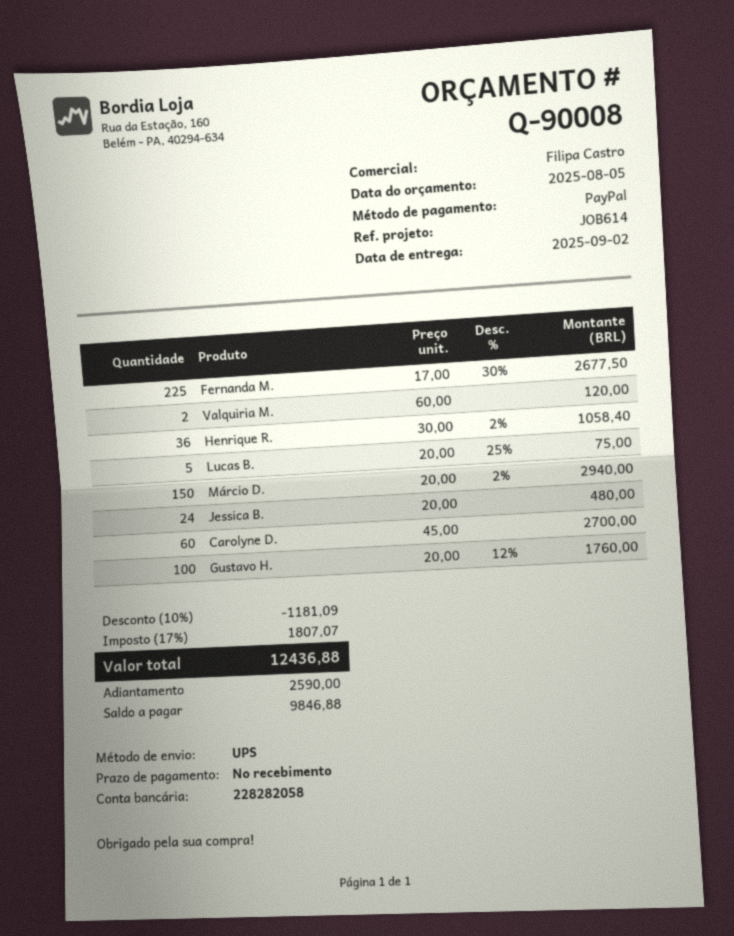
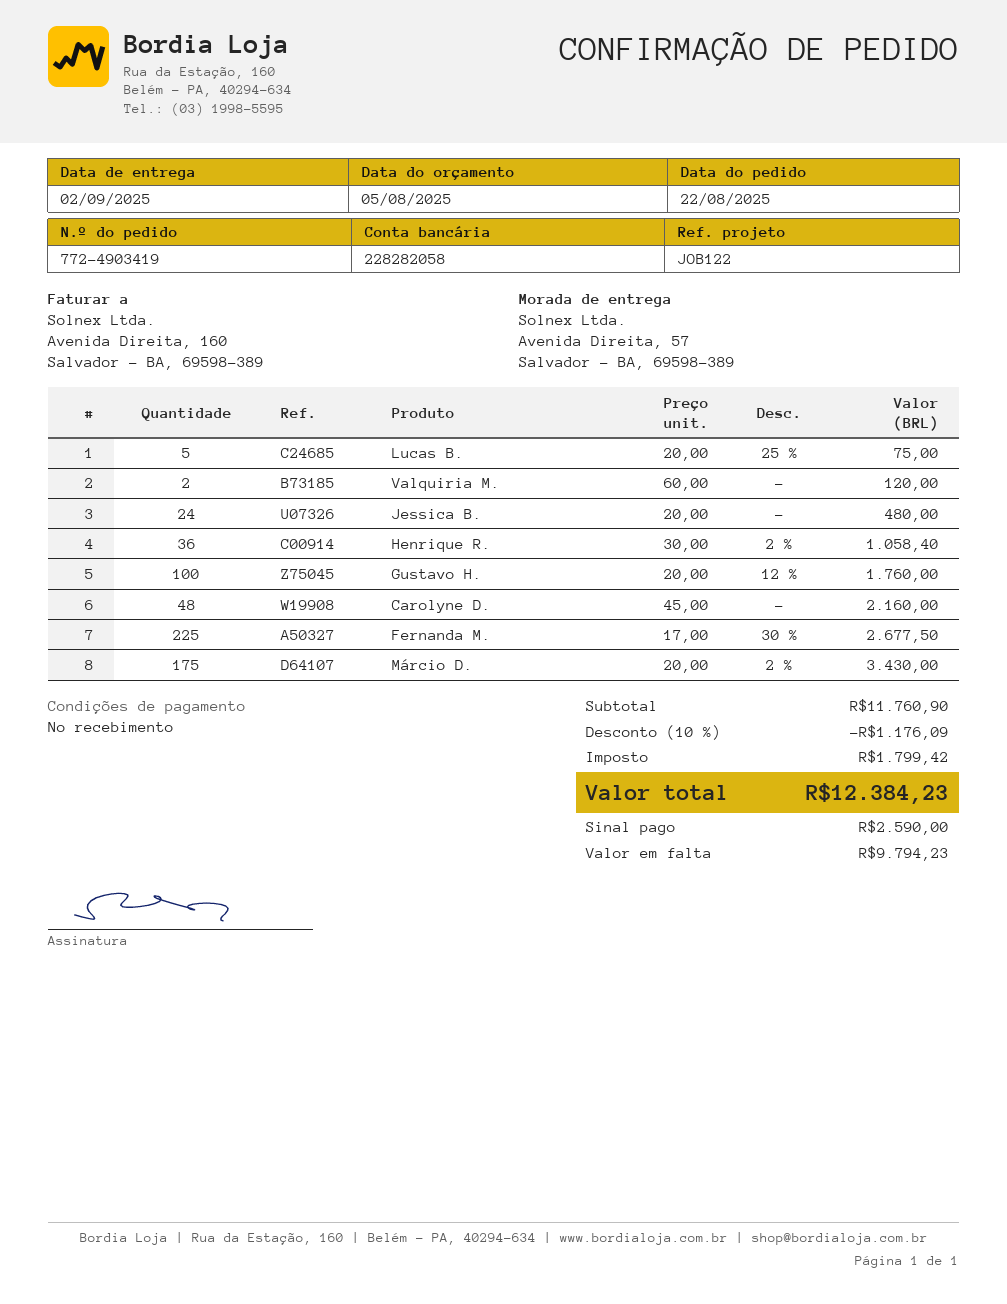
reference: JOB614 -> JOB122
Márcio D.: 150 x 20.00 - 2% = 2940.00 -> 175 x 20.00 - 2% = 3430.00
Carolyne D.: 60 x 45.00 = 2700.00 -> 48 x 45.00 = 2160.00
discount: 10% = 1181.09 -> 10% = 1176.09
tax: 1807.07 -> 1799.42
total: 12436.88 -> 12384.23
balance: 9846.88 -> 9794.23

